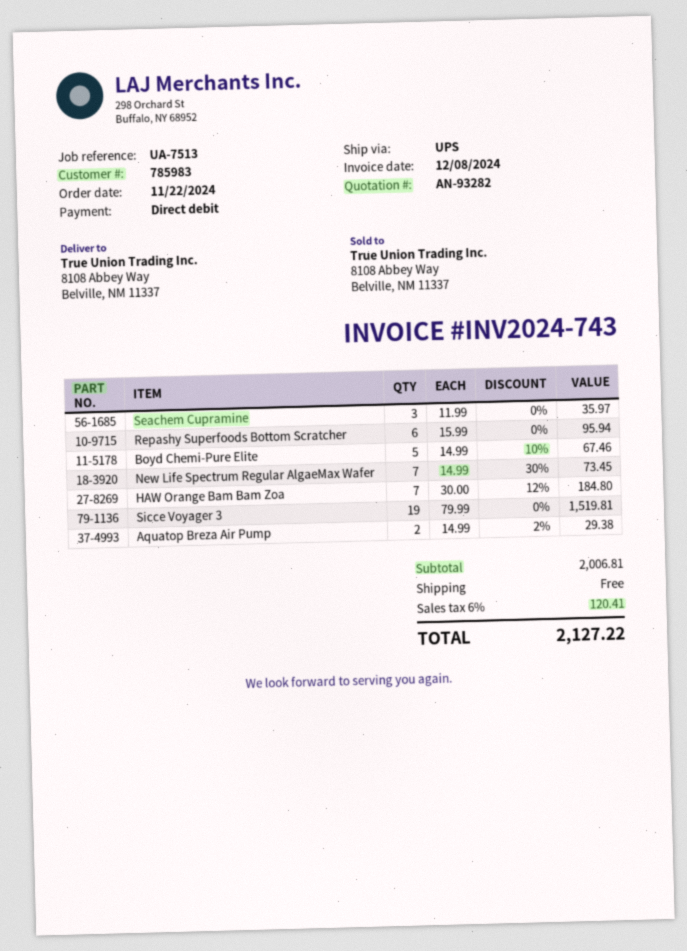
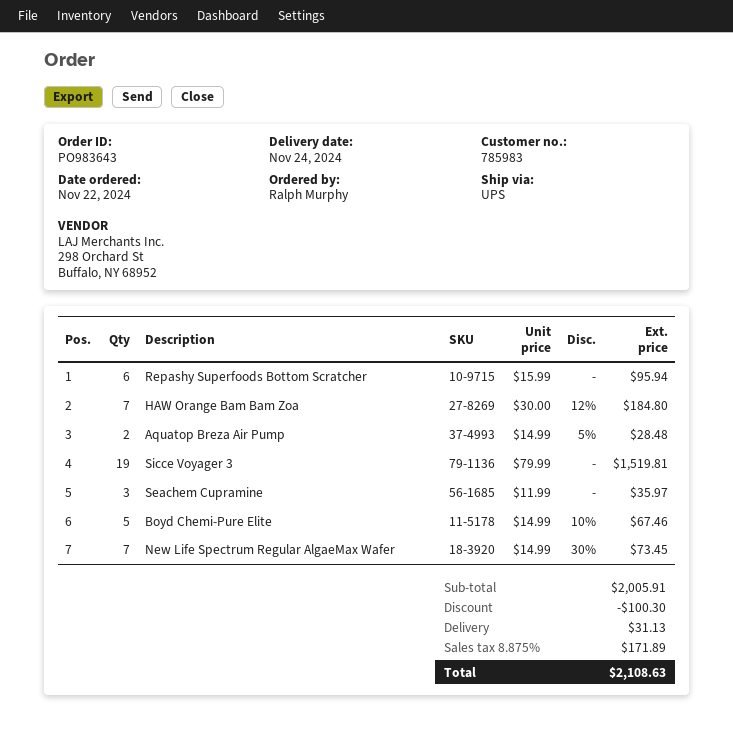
Aquatop Breza Air Pump: 2 x 14.99 - 2% = 29.38 -> 2 x 14.99 - 5% = 28.48
subtotal: 2006.81 -> 2005.91
discount: none -> 100.30
shipping: 0.00 -> 31.13
tax: 6% = 120.41 -> 8.875% = 171.89
total: 2127.22 -> 2108.63

